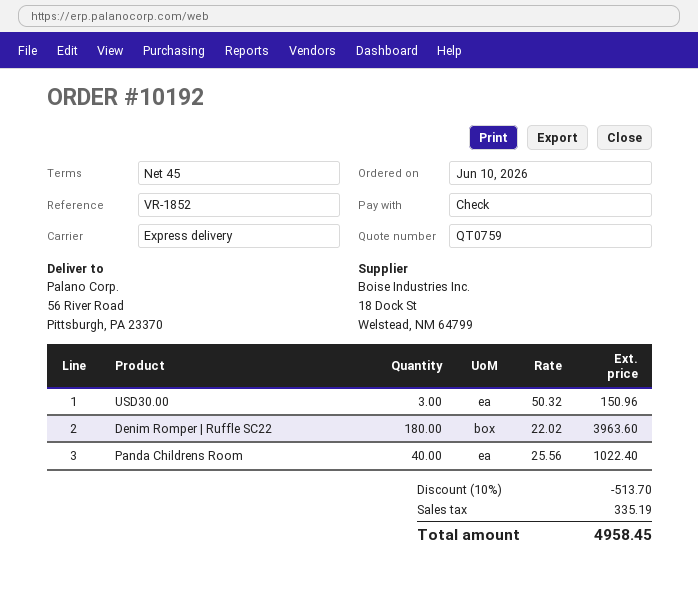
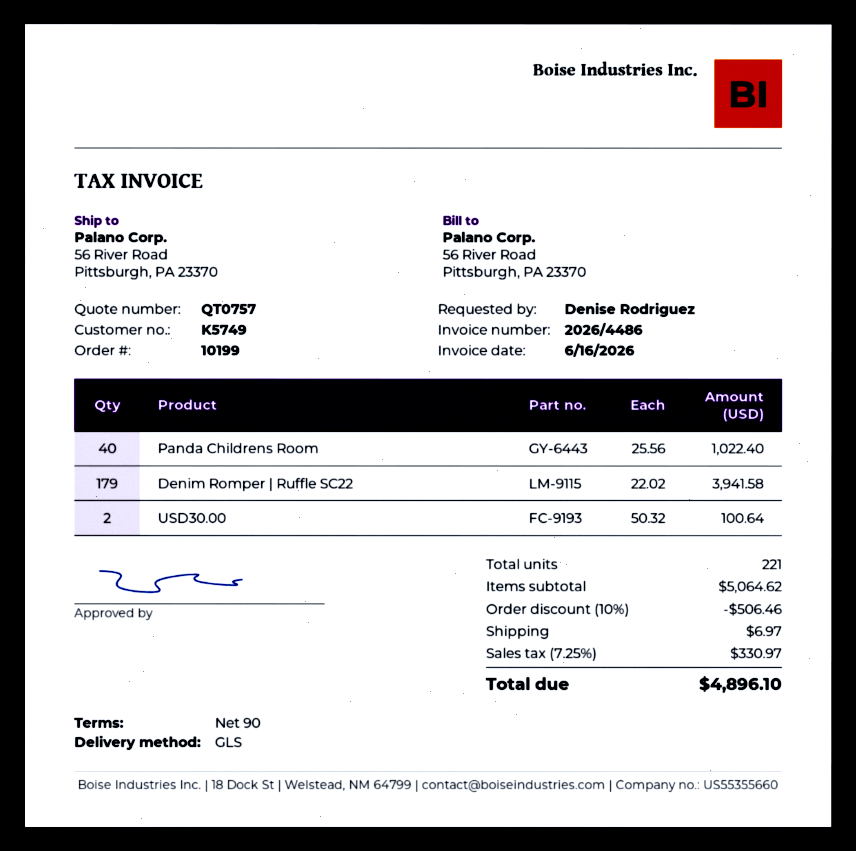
quote number: QT0759 -> QT0757
order number: 10192 -> 10199
payment terms: 45 days -> 90 days
shipping method: express -> GLS
USD30.00: 3 x 50.32 = 150.96 -> 2 x 50.32 = 100.64
Denim Romper | Ruffle SC22: 180 x 22.02 = 3963.60 -> 179 x 22.02 = 3941.58
discount: 10% = 513.70 -> 10% = 506.46
shipping: none -> 6.97
tax: 335.19 -> 330.97
total: 4958.45 -> 4896.10

